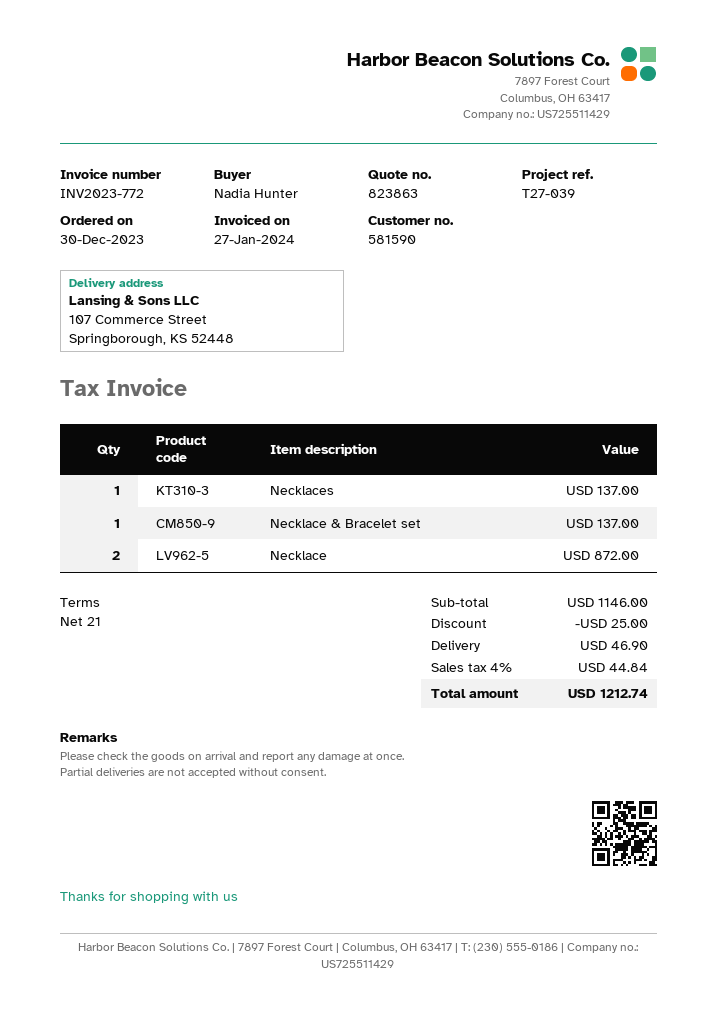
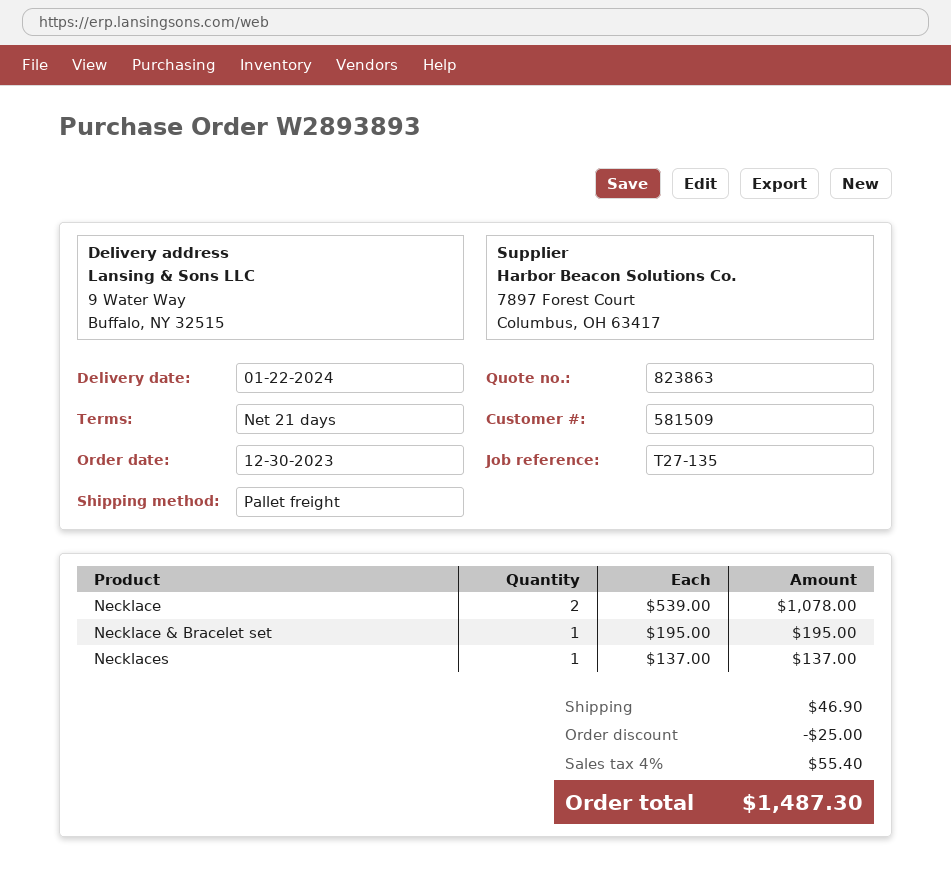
customer number: 581590 -> 581509
reference: T27-039 -> T27-135
ship to: 107 Commerce Street, Springborough, KS 52448 -> 9 Water Way, Buffalo, NY 32515
Necklace & Bracelet set: 1 for 137.00 -> 1 for 195.00
Necklace: 2 for 872.00 -> 2 for 1078.00
tax: 4% = 44.84 -> 4% = 55.40
total: 1212.74 -> 1487.30

